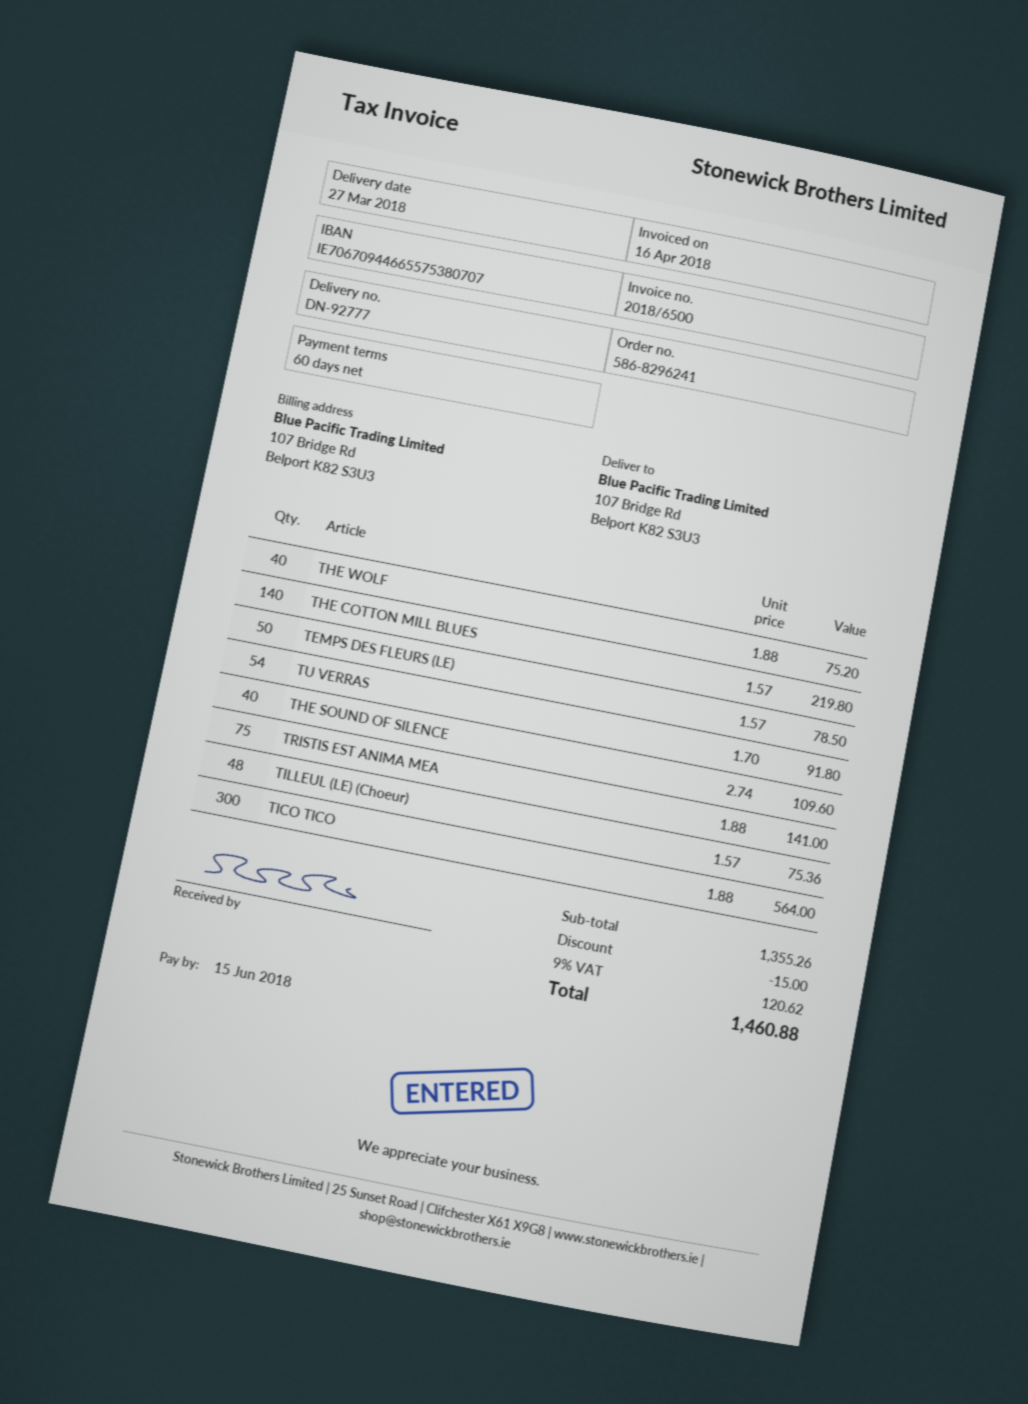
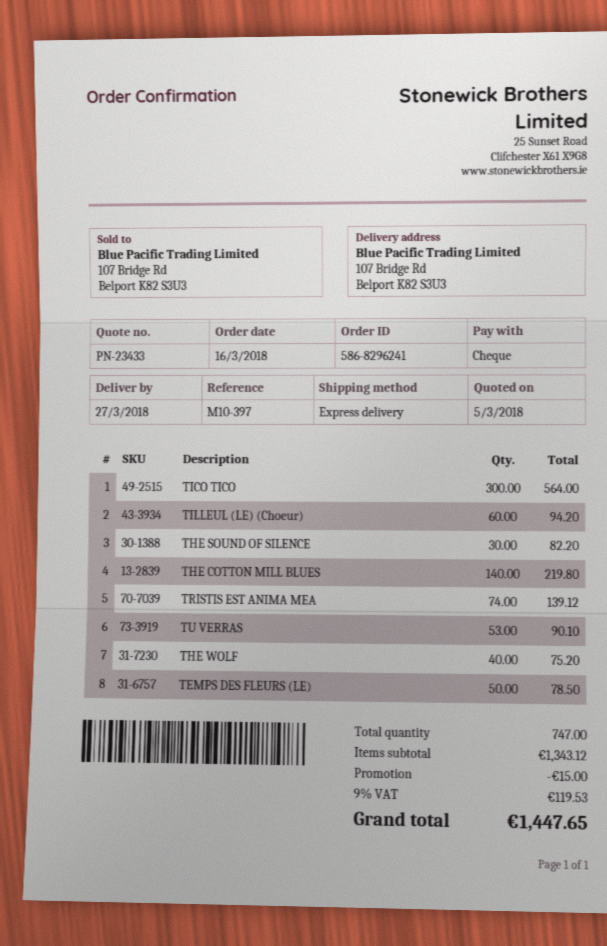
TU VERRAS: 54 for 91.80 -> 53 for 90.10
THE SOUND OF SILENCE: 40 for 109.60 -> 30 for 82.20
TRISTIS EST ANIMA MEA: 75 for 141.00 -> 74 for 139.12
TILLEUL (LE) (Choeur): 48 for 75.36 -> 60 for 94.20
subtotal: 1355.26 -> 1343.12
tax: 9% = 120.62 -> 9% = 119.53
total: 1460.88 -> 1447.65

